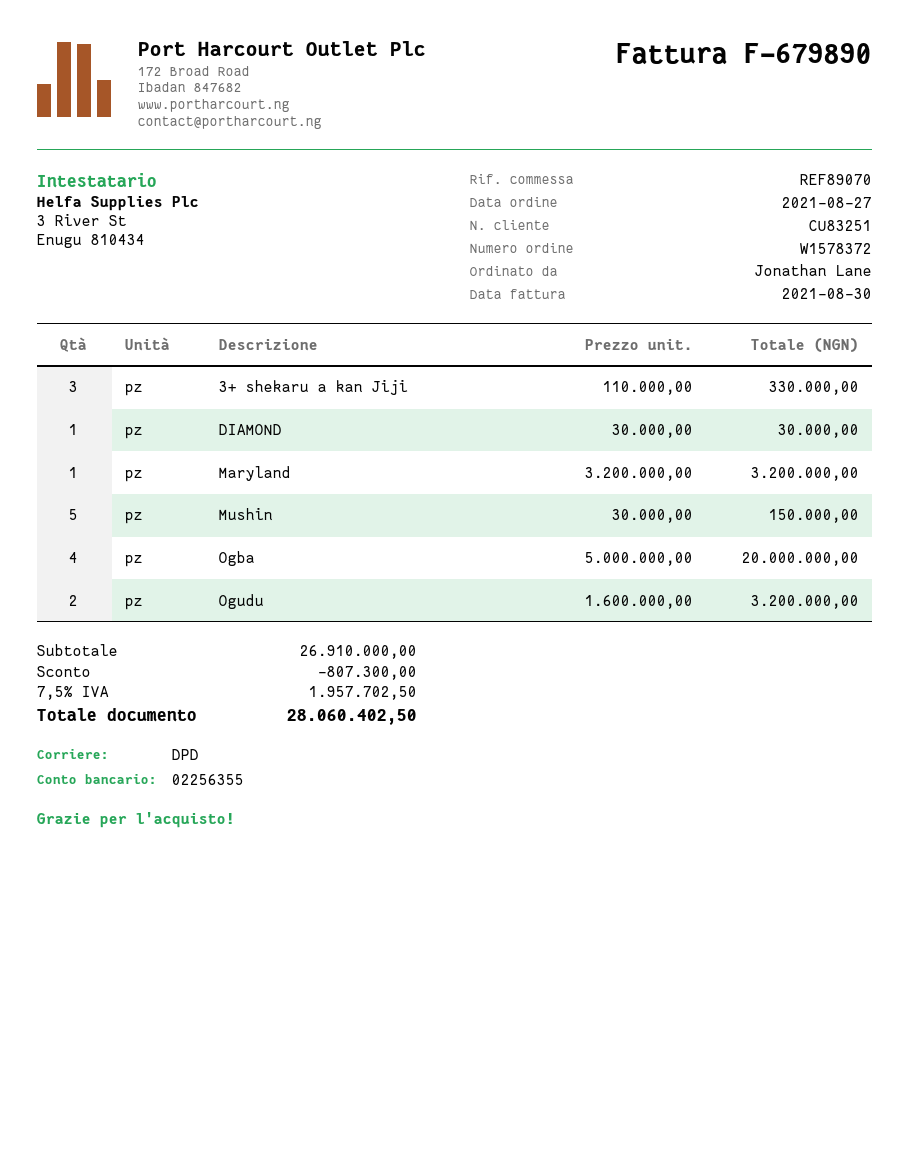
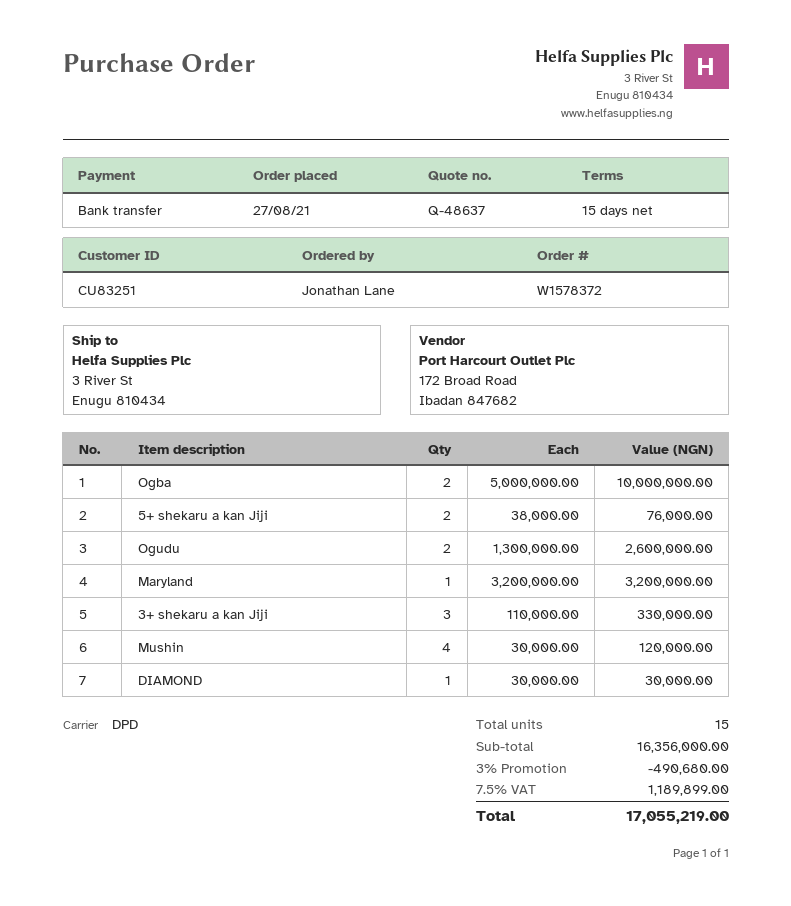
Mushin: 5 x 30000.00 = 150000.00 -> 4 x 30000.00 = 120000.00
Ogba: 4 x 5000000.00 = 20000000.00 -> 2 x 5000000.00 = 10000000.00
Ogudu: 2 x 1600000.00 = 3200000.00 -> 2 x 1300000.00 = 2600000.00
5+ shekaru a kan Jiji: none -> 2 x 38000.00 = 76000.00
subtotal: 26910000.00 -> 16356000.00
discount: 807300.00 -> 490680.00
tax: 7.5% = 1957702.50 -> 7.5% = 1189899.00
total: 28060402.50 -> 17055219.00

